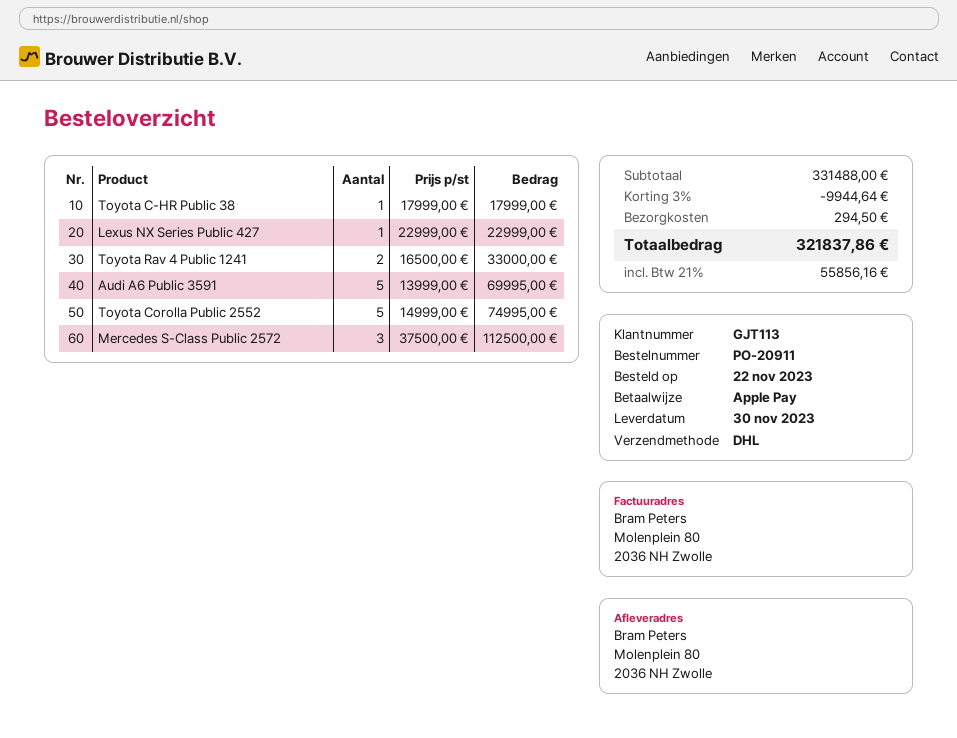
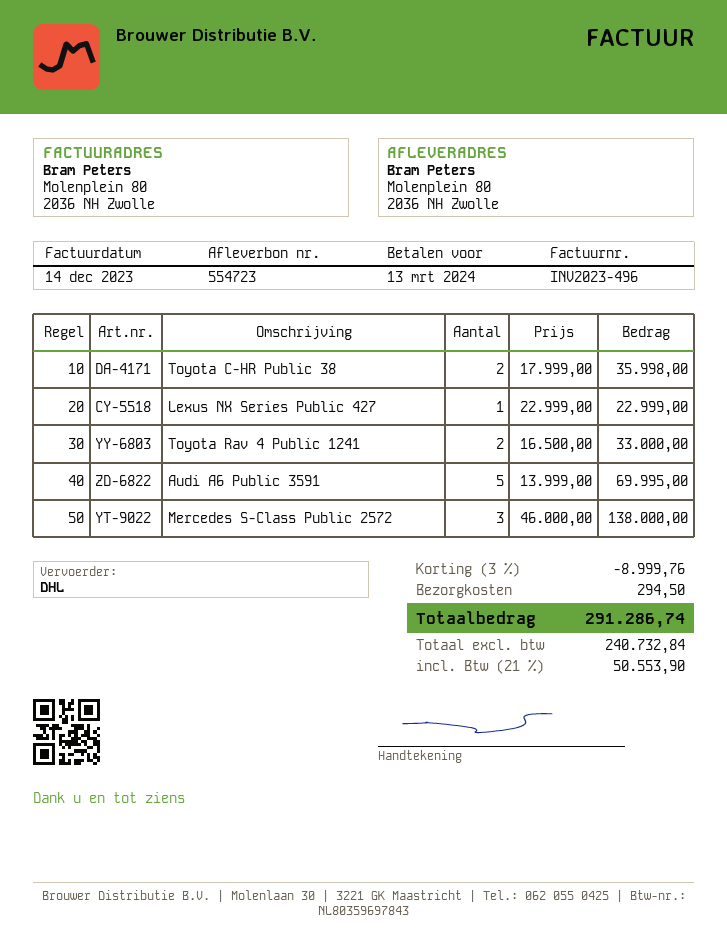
Toyota C-HR Public 38: 1 x 17999.00 = 17999.00 -> 2 x 17999.00 = 35998.00
Toyota Corolla Public 2552: 5 x 14999.00 = 74995.00 -> none
Mercedes S-Class Public 2572: 3 x 37500.00 = 112500.00 -> 3 x 46000.00 = 138000.00
discount: 3% = 9944.64 -> 3% = 8999.76
tax: 21% = 55856.16 -> 21% = 50553.90
total: 321837.86 -> 291286.74

